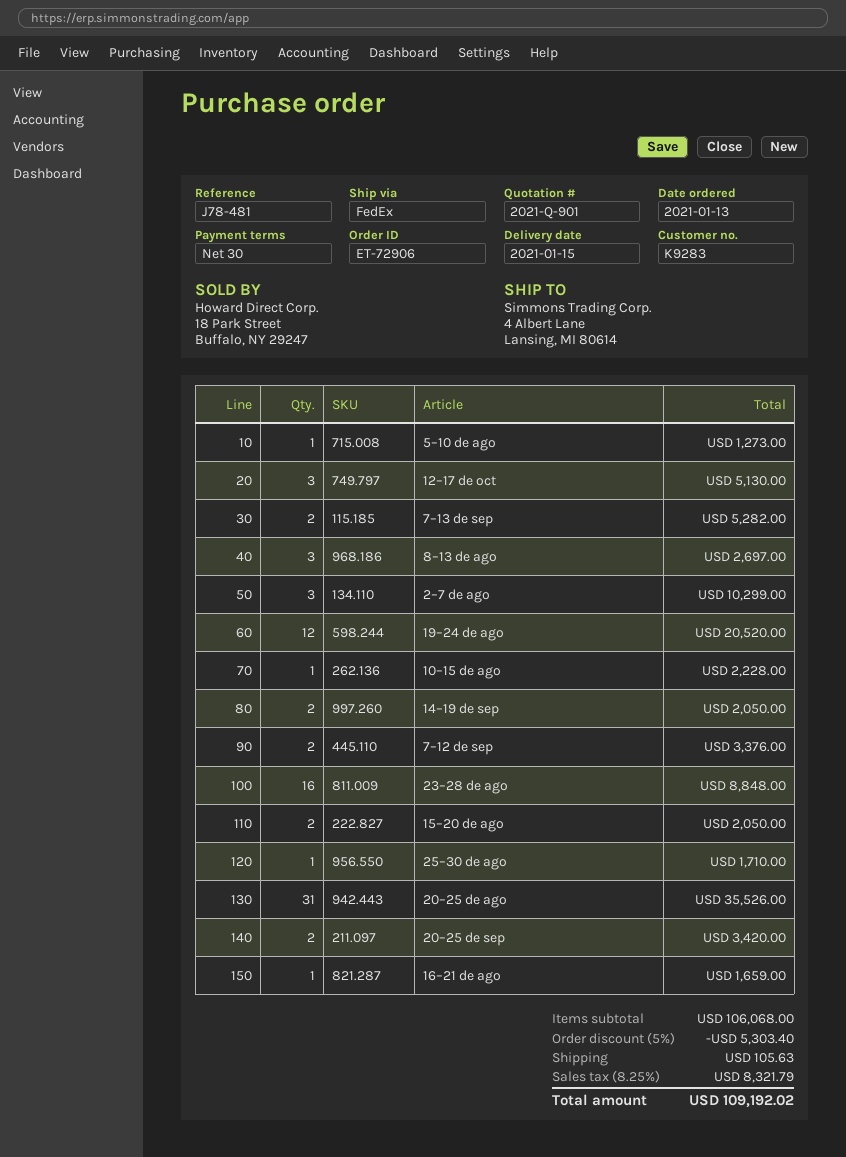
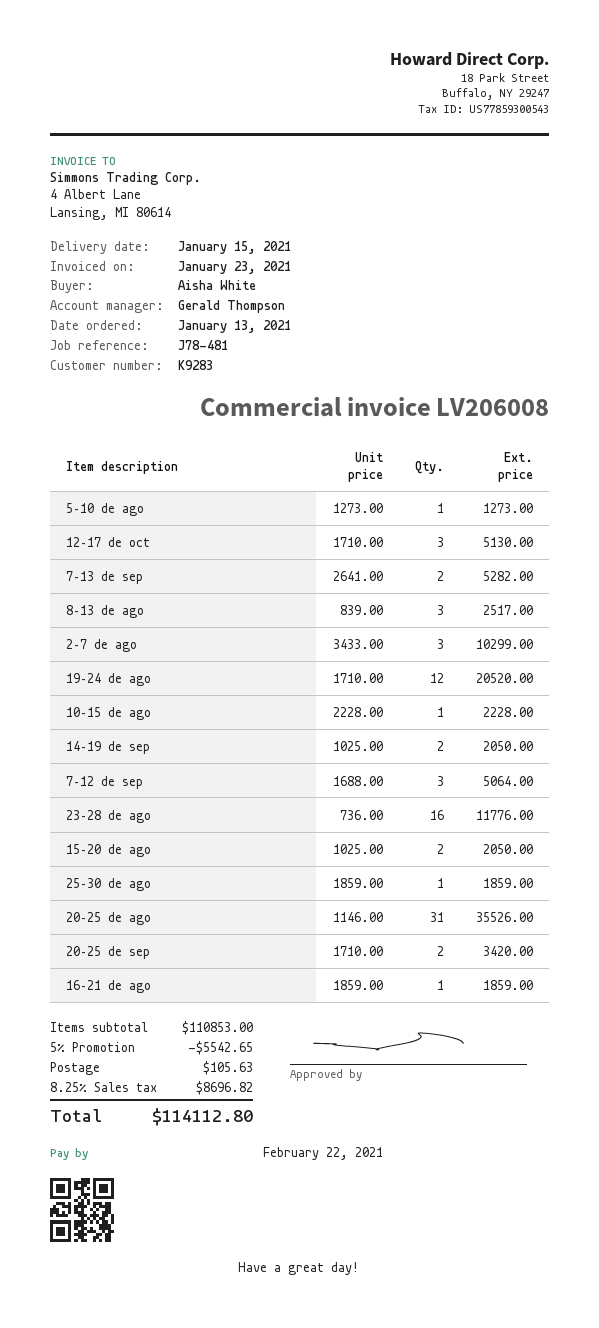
8–13 de ago: 3 for 2697.00 -> 3 for 2517.00
7–12 de sep: 2 for 3376.00 -> 3 for 5064.00
23–28 de ago: 16 for 8848.00 -> 16 for 11776.00
25–30 de ago: 1 for 1710.00 -> 1 for 1859.00
16–21 de ago: 1 for 1659.00 -> 1 for 1859.00
subtotal: 106068.00 -> 110853.00
discount: 5% = 5303.40 -> 5% = 5542.65
tax: 8.25% = 8321.79 -> 8.25% = 8696.82
total: 109192.02 -> 114112.80

